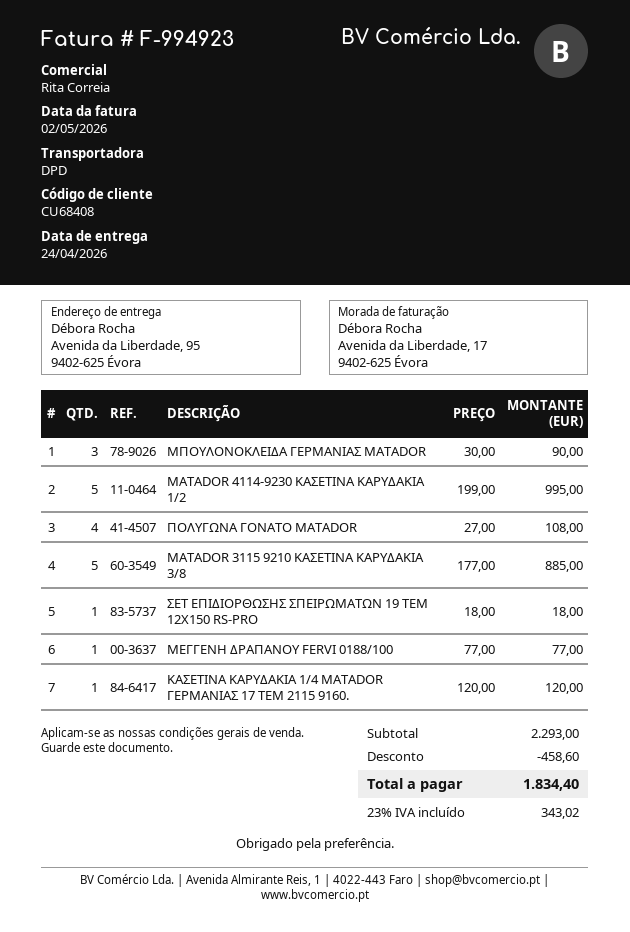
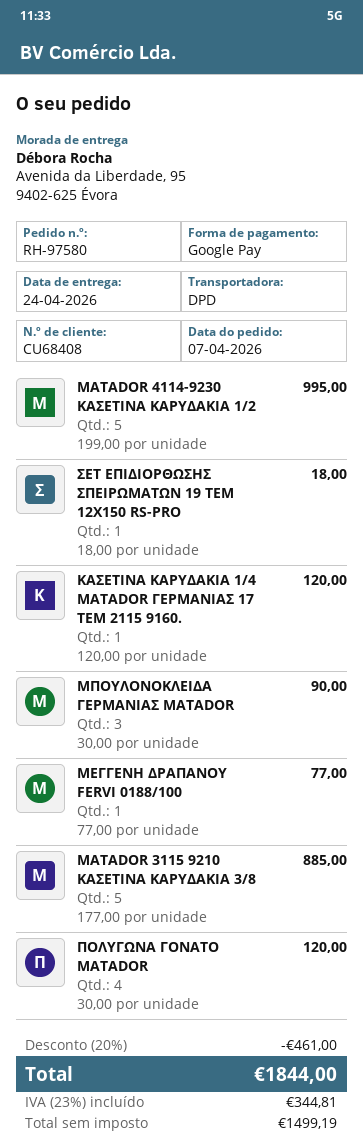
ΠΟΛΥΓΩΝΑ ΓΟΝΑΤΟ MATADOR: 4 x 27.00 = 108.00 -> 4 x 30.00 = 120.00
discount: 458.60 -> 461.00
tax: 23% = 343.02 -> 23% = 344.81
total: 1834.40 -> 1844.00

